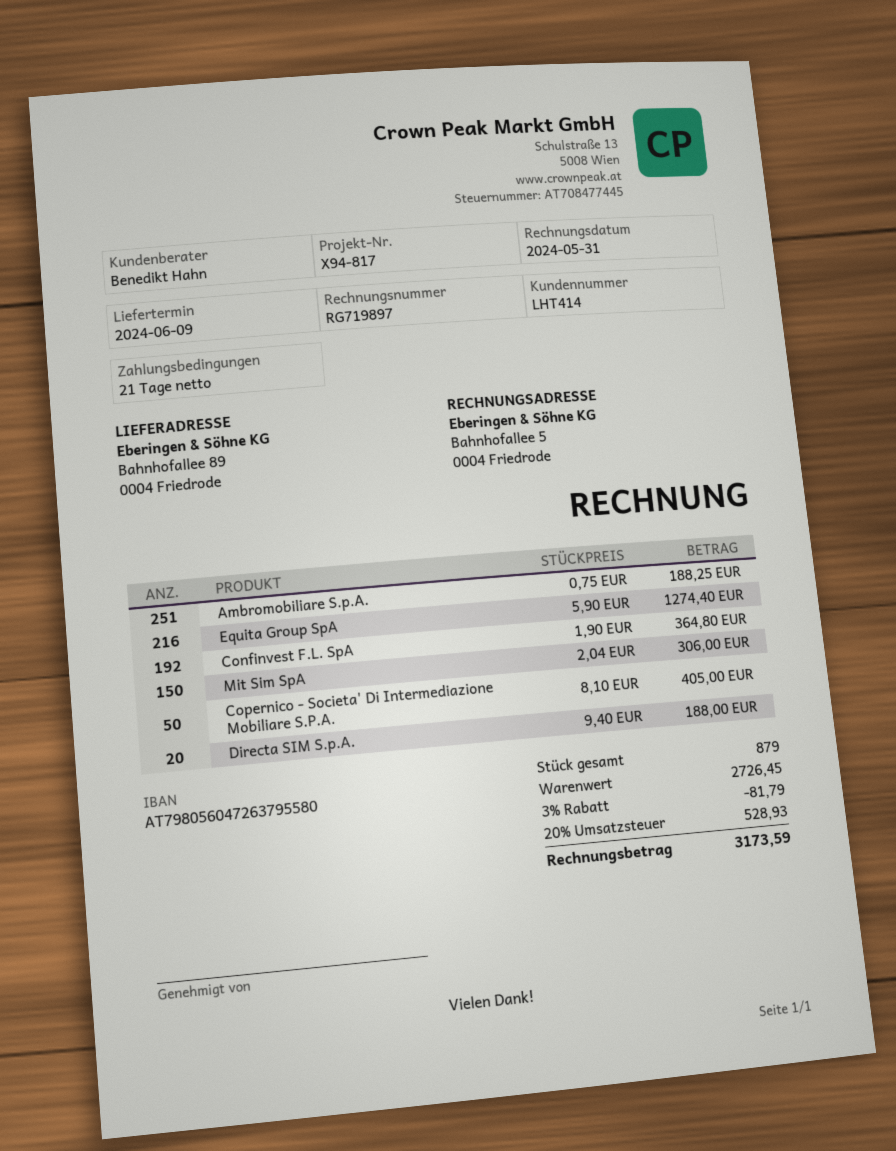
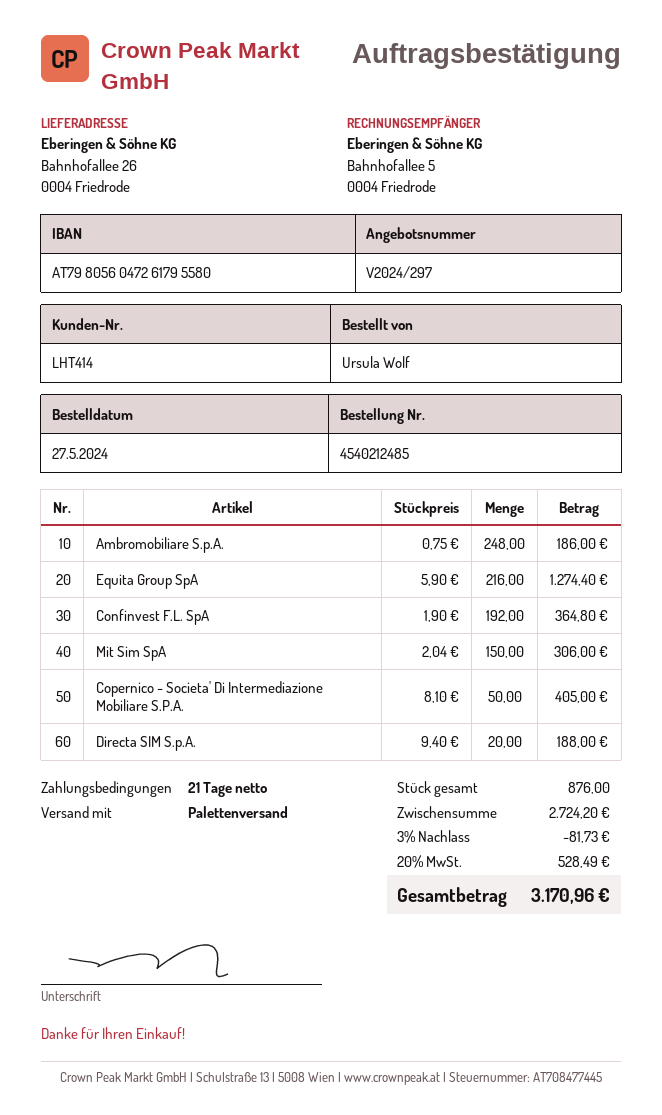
bank account: AT798056047263795580 -> AT798056047261795580
ship to: Bahnhofallee 89, 0004 Friedrode -> Bahnhofallee 26, 0004 Friedrode
Ambromobiliare S.p.A.: 251 x 0.75 = 188.25 -> 248 x 0.75 = 186.00
total quantity: 879 -> 876
subtotal: 2726.45 -> 2724.20
discount: 3% = 81.79 -> 3% = 81.73
tax: 20% = 528.93 -> 20% = 528.49
total: 3173.59 -> 3170.96

